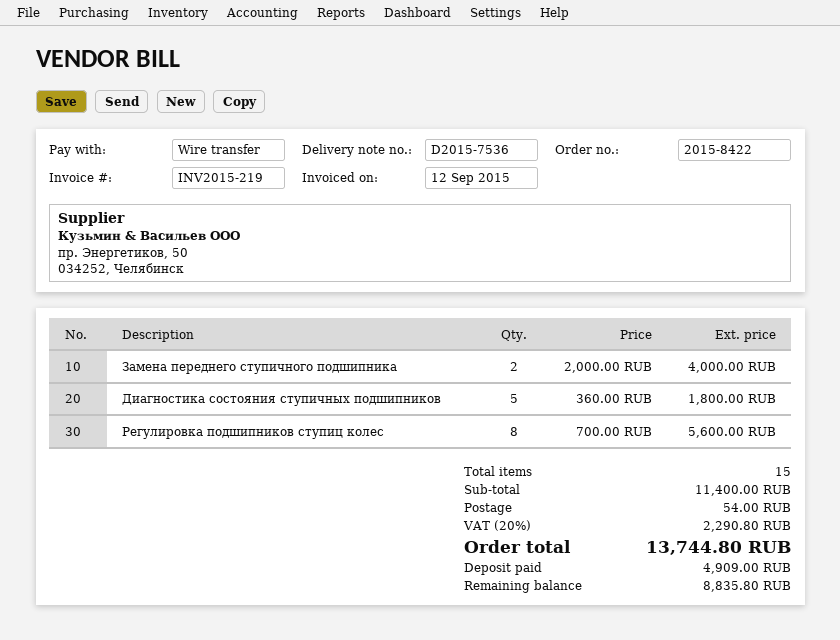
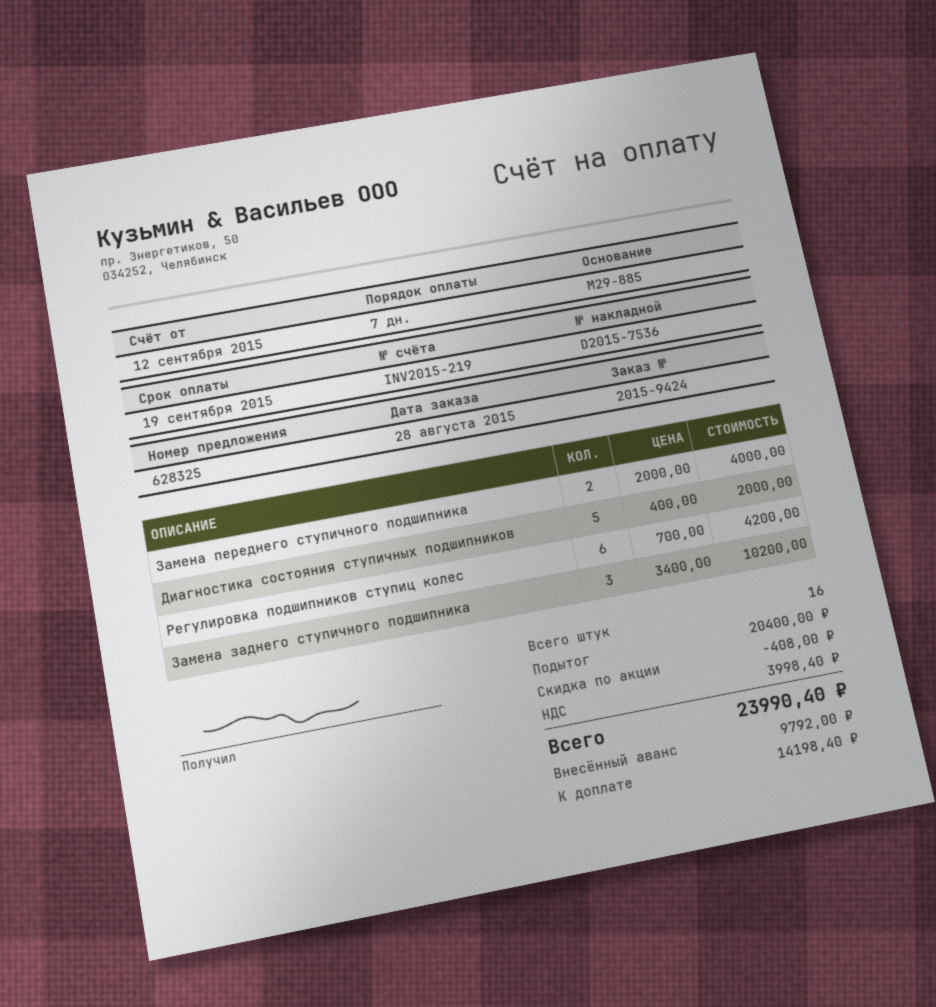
order number: 2015-8422 -> 2015-9424
Диагностика состояния ступичных подшипников: 5 x 360.00 = 1800.00 -> 5 x 400.00 = 2000.00
Регулировка подшипников ступиц колес: 8 x 700.00 = 5600.00 -> 6 x 700.00 = 4200.00
Замена заднего ступичного подшипника: none -> 3 x 3400.00 = 10200.00
total quantity: 15 -> 16
subtotal: 11400.00 -> 20400.00
discount: none -> 408.00
shipping: 54.00 -> none
tax: 2290.80 -> 3998.40
total: 13744.80 -> 23990.40
deposit: 4909.00 -> 9792.00
balance: 8835.80 -> 14198.40

